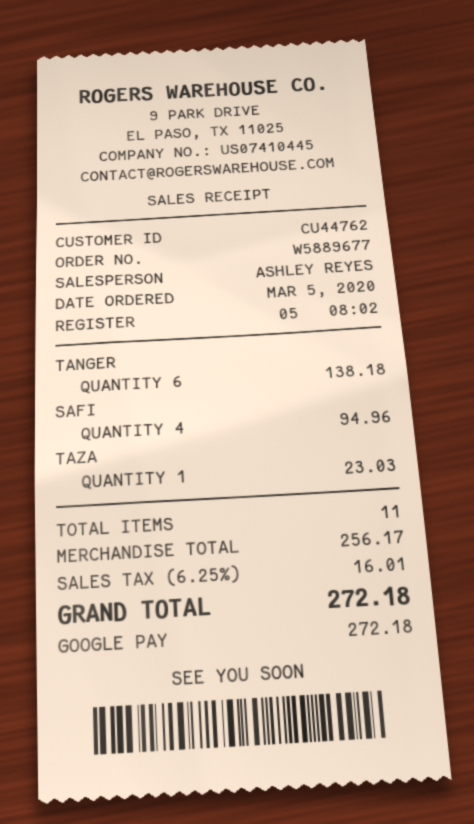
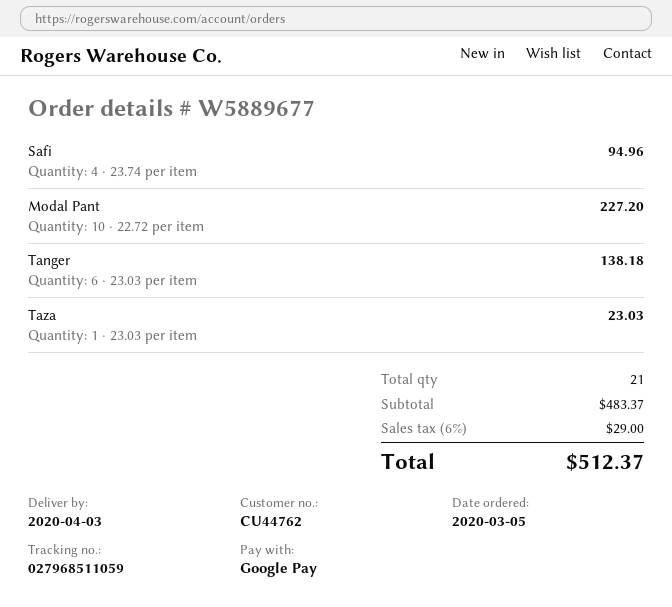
Modal Pant: none -> 10 for 227.20
total quantity: 11 -> 21
subtotal: 256.17 -> 483.37
tax: 6.25% = 16.01 -> 6% = 29.00
total: 272.18 -> 512.37

